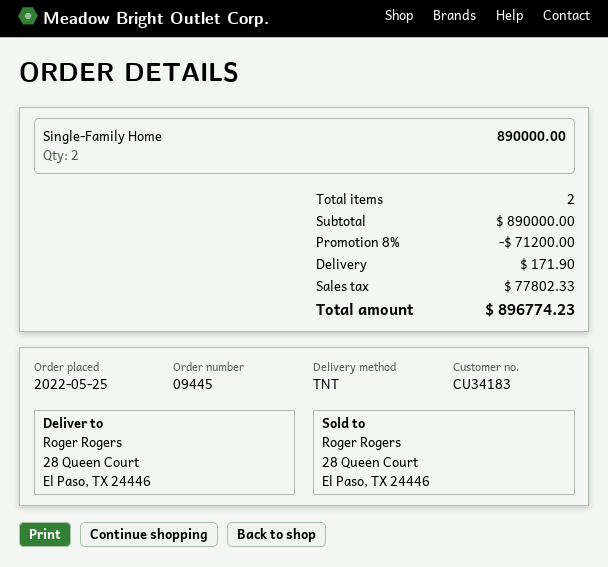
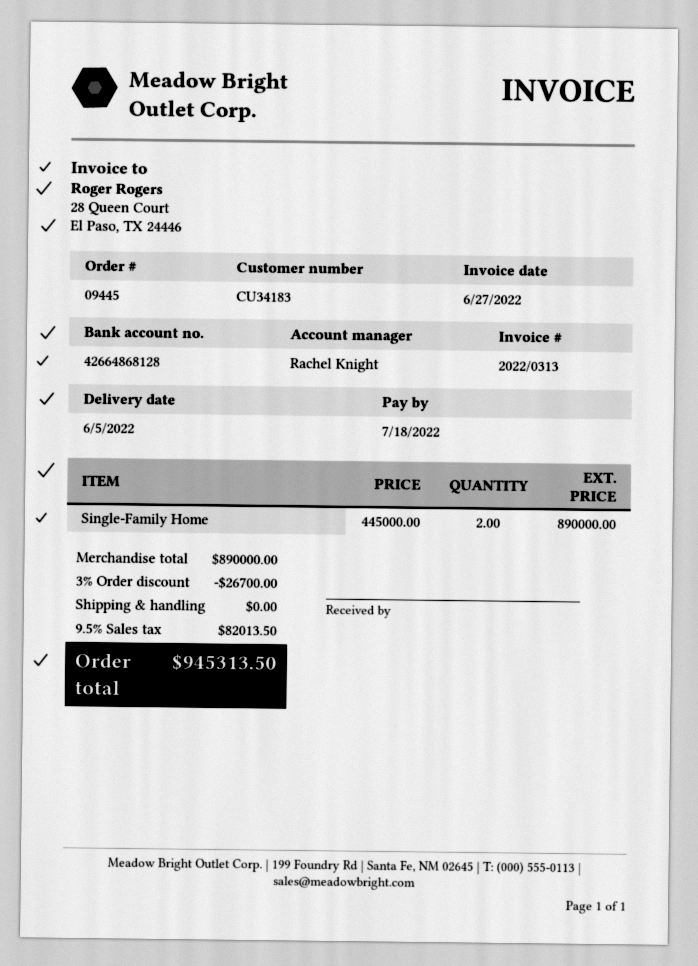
discount: 8% = 71200.00 -> 3% = 26700.00
shipping: 171.90 -> 0.00
tax: 77802.33 -> 82013.50
total: 896774.23 -> 945313.50

